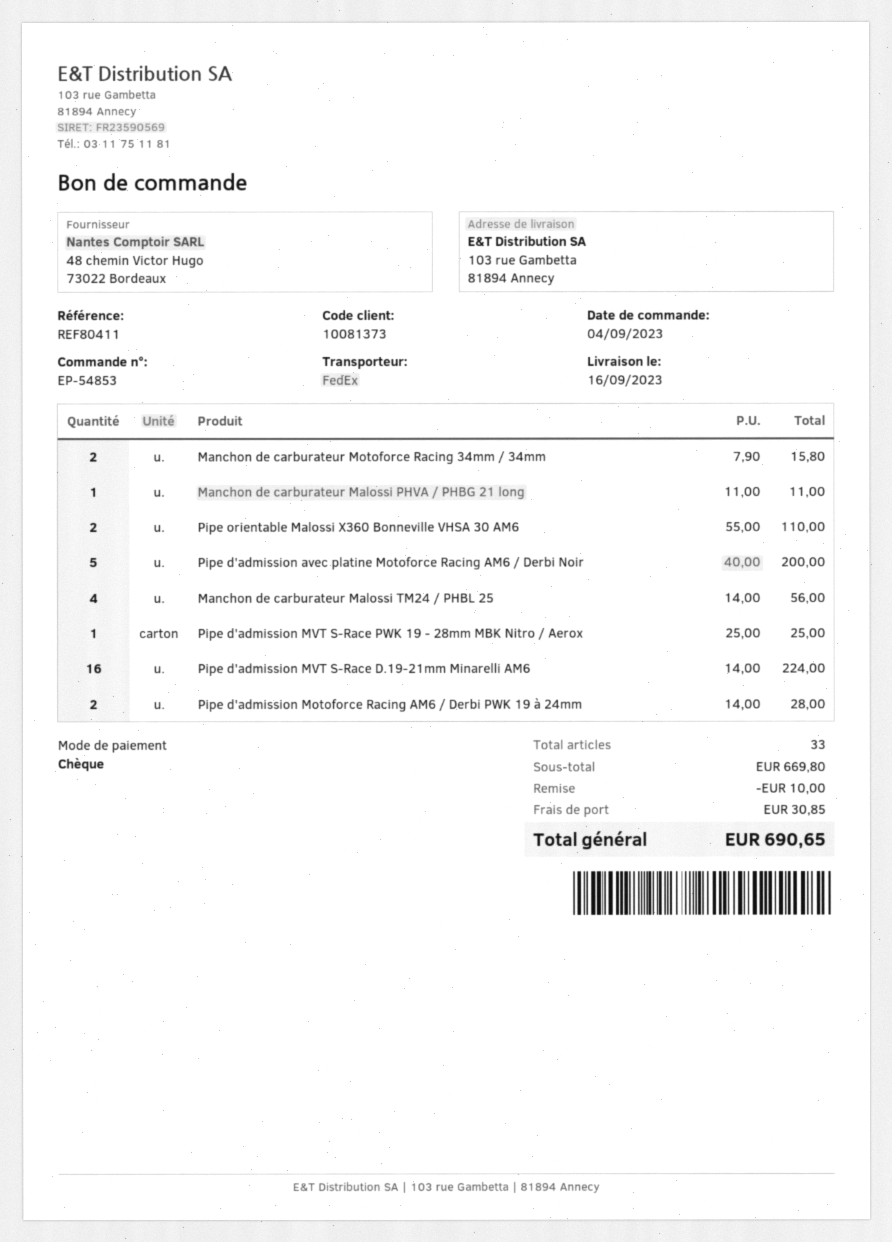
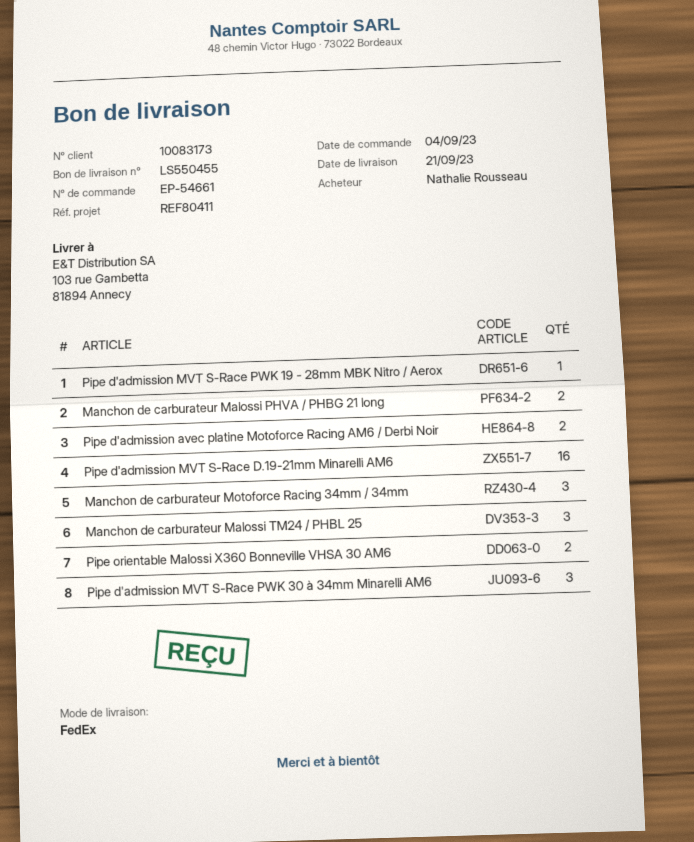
order number: EP-54853 -> EP-54661
delivery date: 2023-09-16 -> 2023-09-21
customer number: 10081373 -> 10083173
Manchon de carburateur Motoforce Racing 34mm / 34mm: 2 -> 3
Manchon de carburateur Malossi PHVA / PHBG 21 long: 1 -> 2
Pipe d'admission avec platine Motoforce Racing AM6 / Derbi Noir: 5 -> 2
Manchon de carburateur Malossi TM24 / PHBL 25: 4 -> 3
Pipe d'admission Motoforce Racing AM6 / Derbi PWK 19 à 24mm: 2 -> none
Pipe d'admission MVT S-Race PWK 30 à 34mm Minarelli AM6: none -> 3

